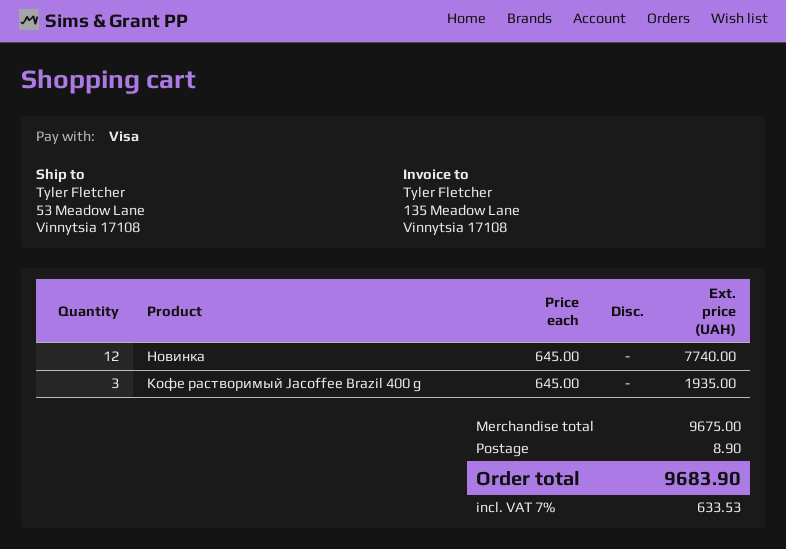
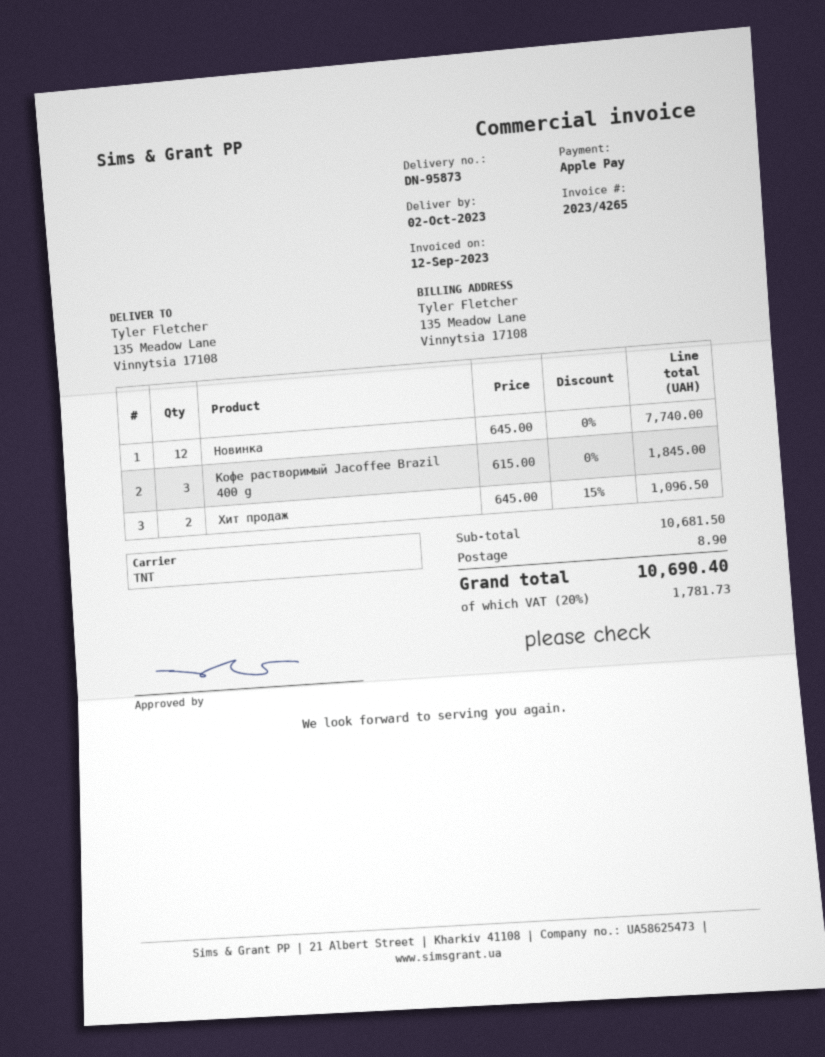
payment method: Visa -> Apple Pay
ship to: 53 Meadow Lane, Vinnytsia 17108 -> 135 Meadow Lane, Vinnytsia 17108
Кофе растворимый Jacoffee Brazil 400 g: 3 x 645.00 = 1935.00 -> 3 x 615.00 = 1845.00
Хит продаж: none -> 2 x 645.00 - 15% = 1096.50
subtotal: 9675.00 -> 10681.50
tax: 7% = 633.53 -> 20% = 1781.73
total: 9683.90 -> 10690.40

